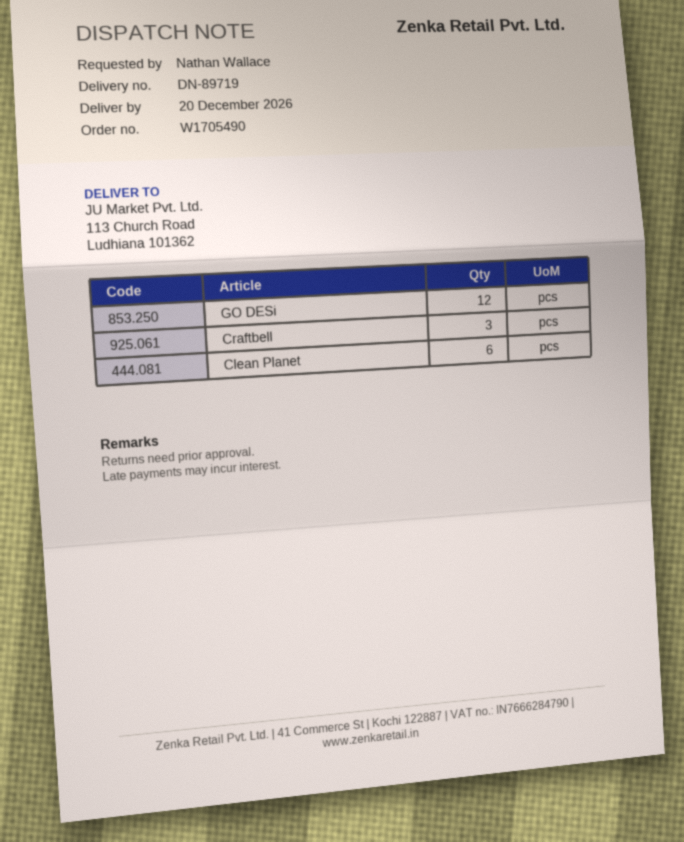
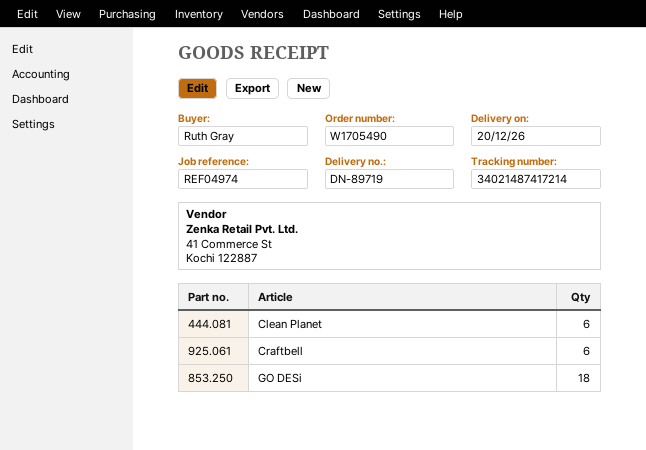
ordered by: Nathan Wallace -> Ruth Gray
GO DESi: 12 -> 18
Craftbell: 3 -> 6

